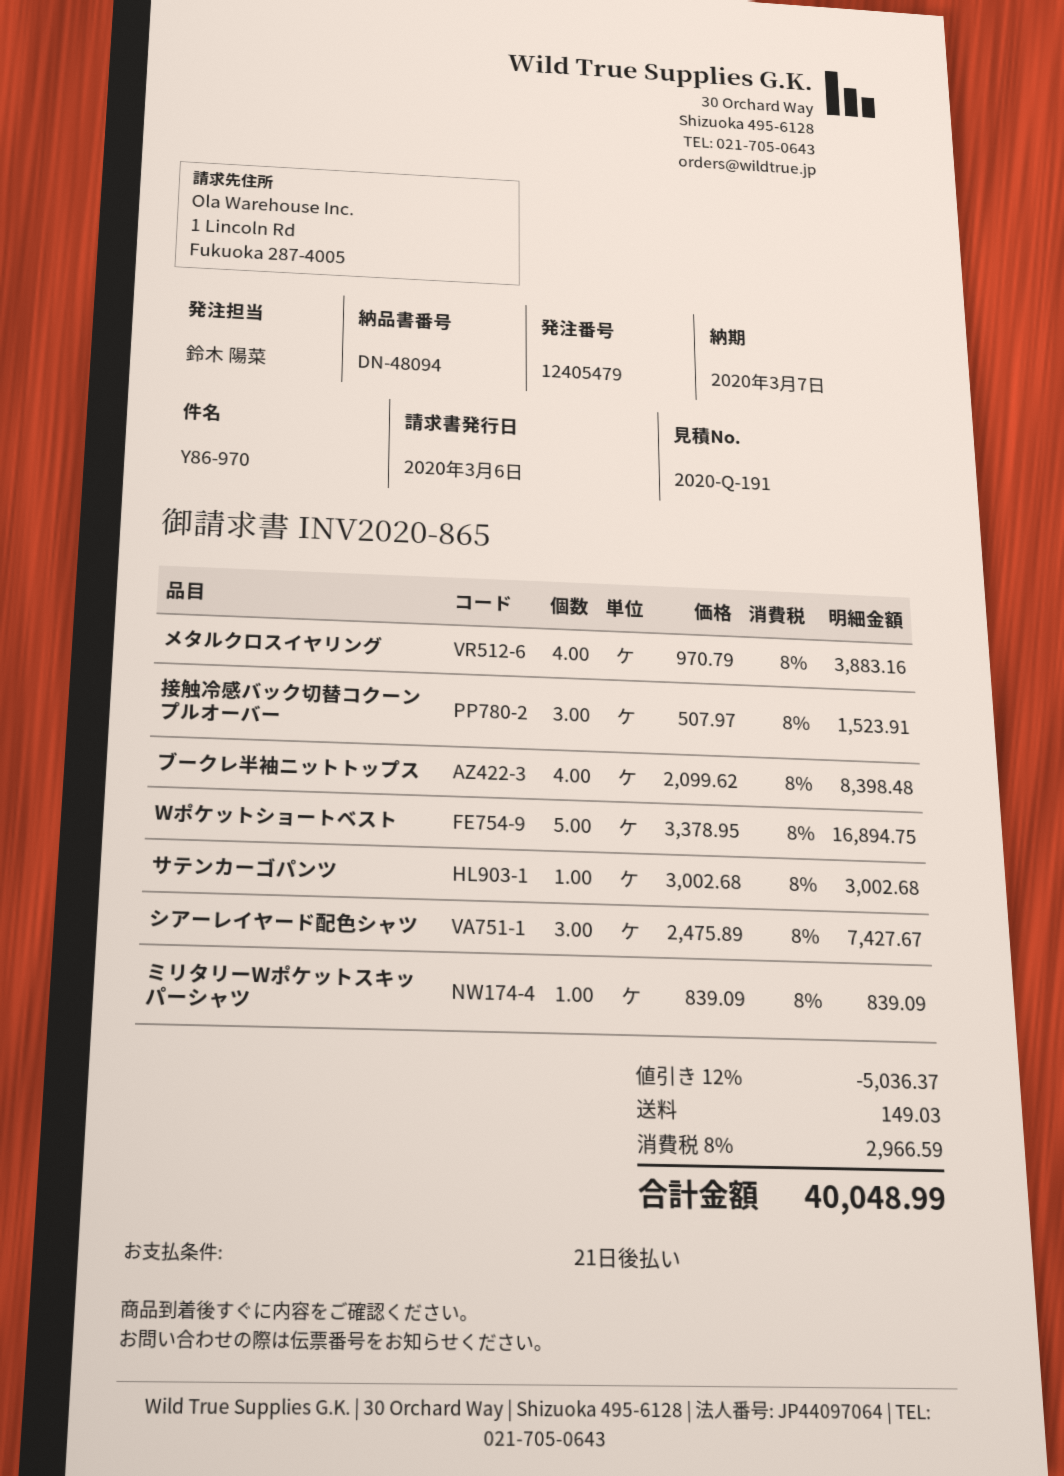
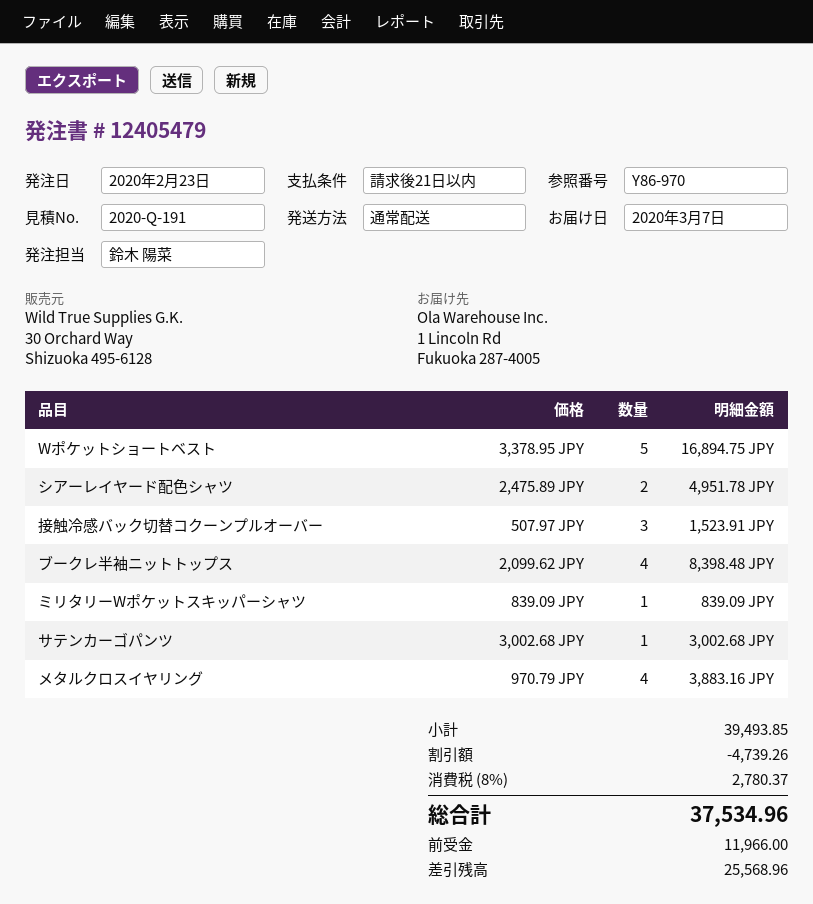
シアーレイヤード配色シャツ: 3 x 2475.89 = 7427.67 -> 2 x 2475.89 = 4951.78
discount: 5036.37 -> 4739.26
shipping: 149.03 -> none
tax: 8% = 2966.59 -> 8% = 2780.37
total: 40048.99 -> 37534.96

